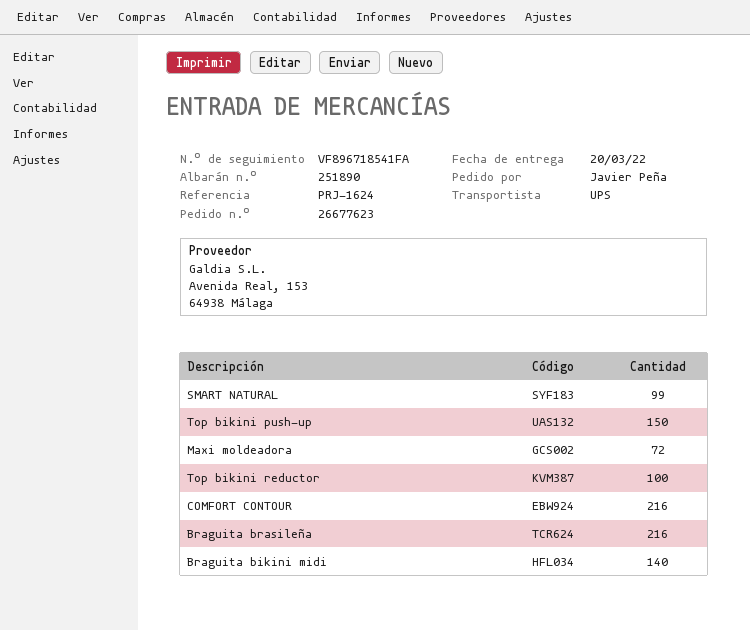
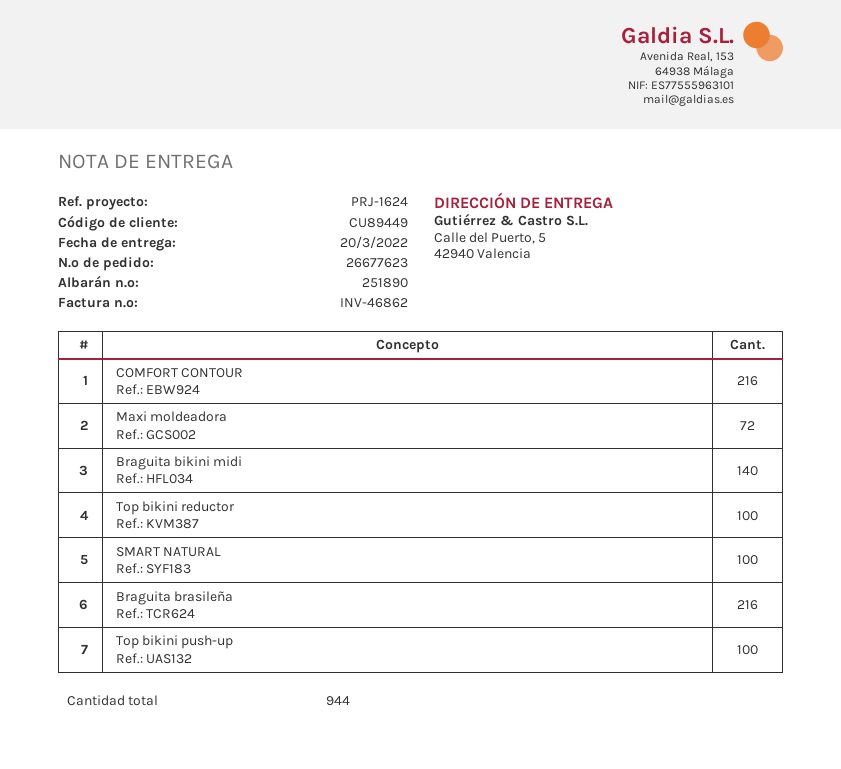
SMART NATURAL: 99 -> 100
Top bikini push-up: 150 -> 100

